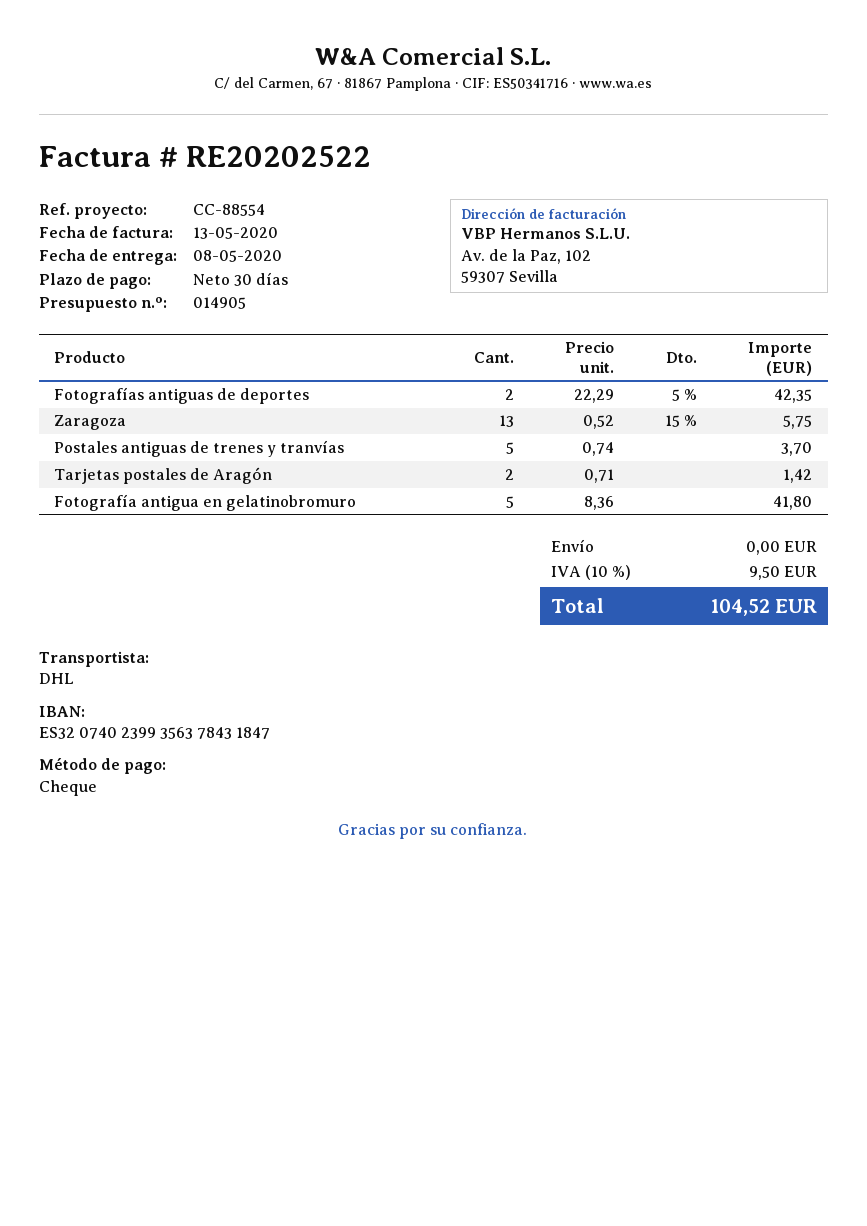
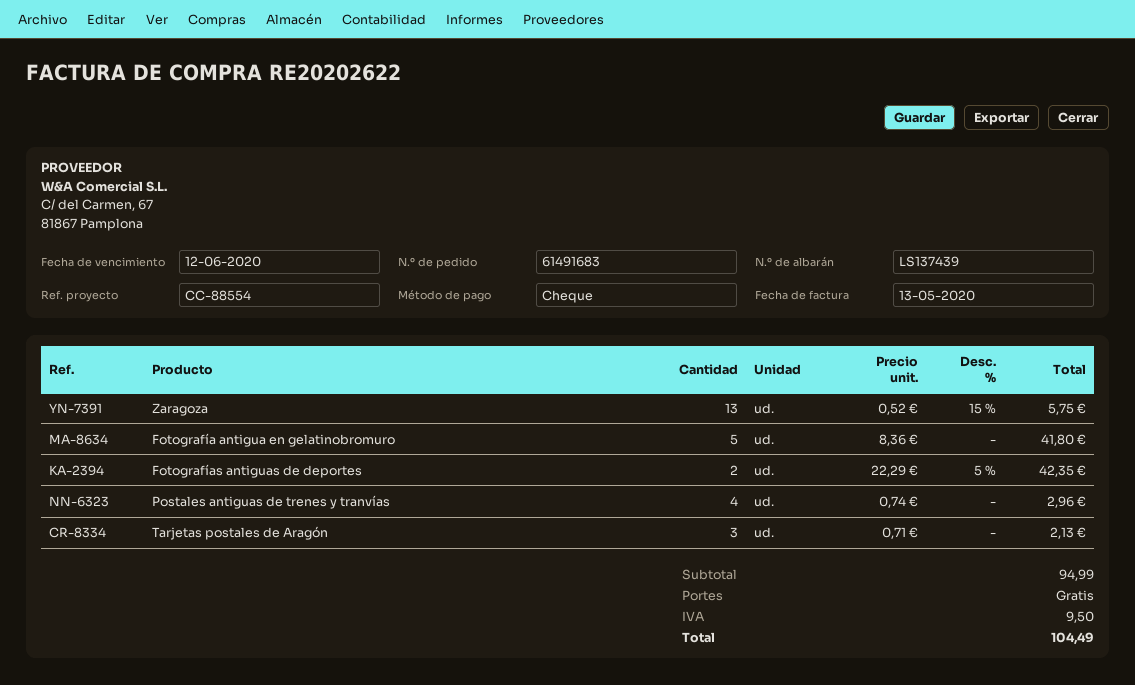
invoice number: RE20202522 -> RE20202622
Postales antiguas de trenes y tranvías: 5 x 0.74 = 3.70 -> 4 x 0.74 = 2.96
Tarjetas postales de Aragón: 2 x 0.71 = 1.42 -> 3 x 0.71 = 2.13
total: 104.52 -> 104.49

